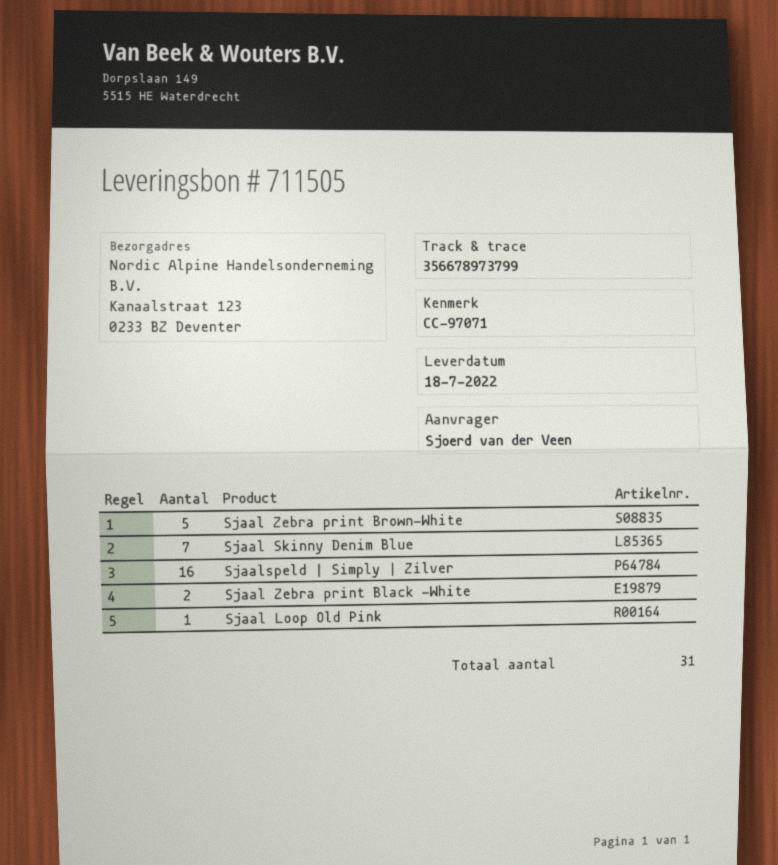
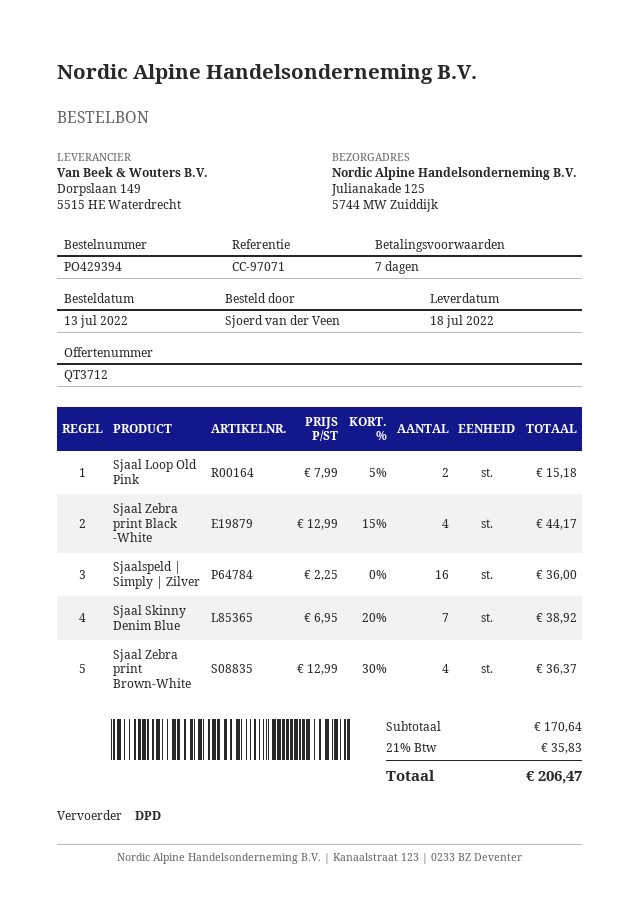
ship to: Kanaalstraat 123, 0233 BZ Deventer -> Julianakade 125, 5744 MW Zuiddijk
Sjaal Zebra print Brown-White: 5 -> 4
Sjaal Zebra print Black -White: 2 -> 4
Sjaal Loop Old Pink: 1 -> 2

